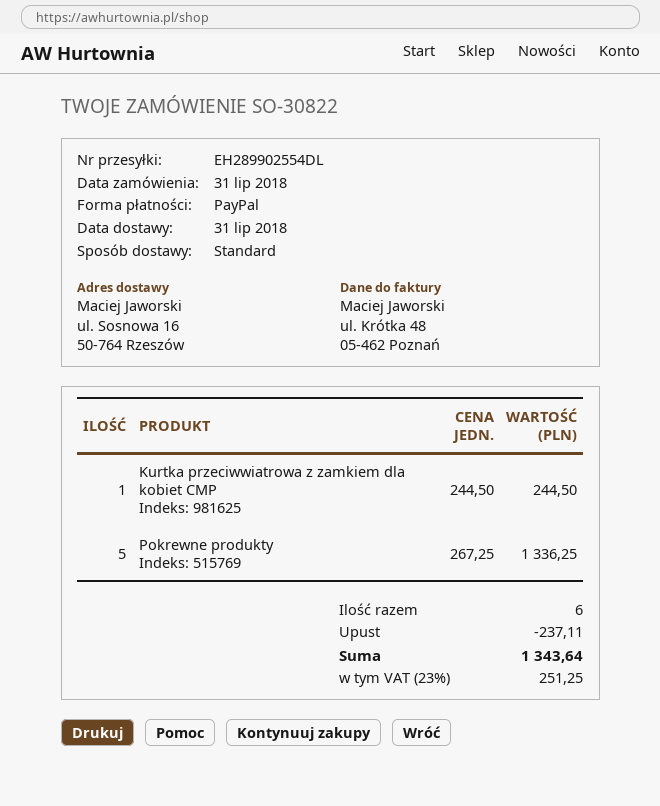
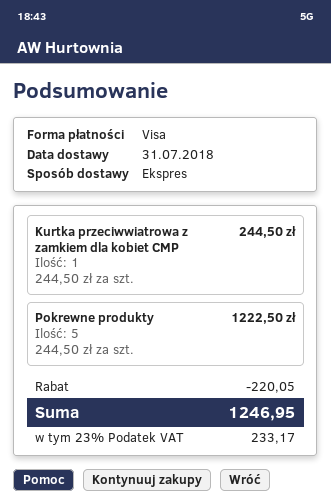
payment method: PayPal -> Visa
shipping method: standard -> express
Pokrewne produkty: 5 x 267.25 = 1336.25 -> 5 x 244.50 = 1222.50
discount: 237.11 -> 220.05
tax: 23% = 251.25 -> 23% = 233.17
total: 1343.64 -> 1246.95

